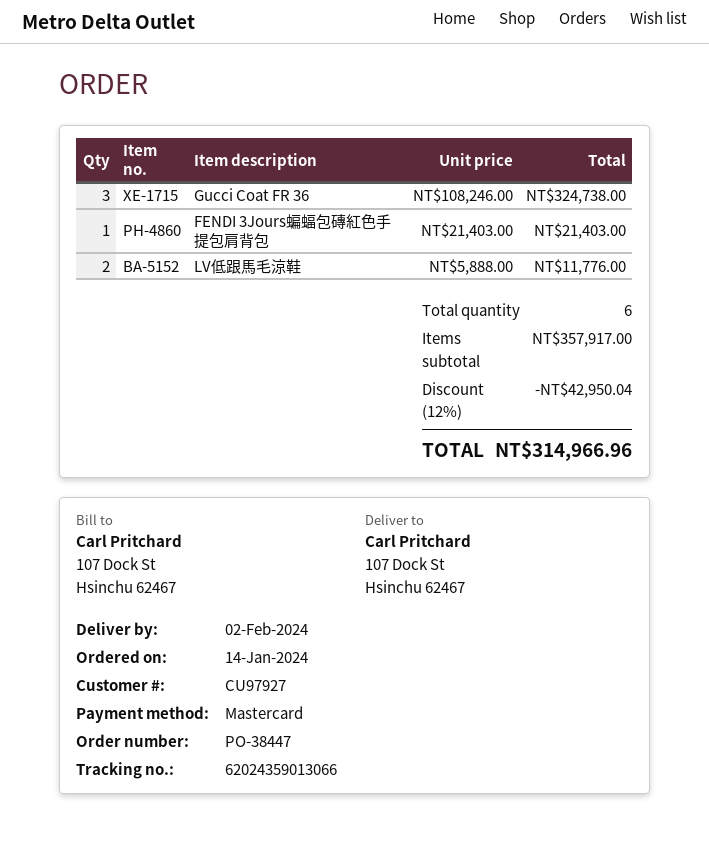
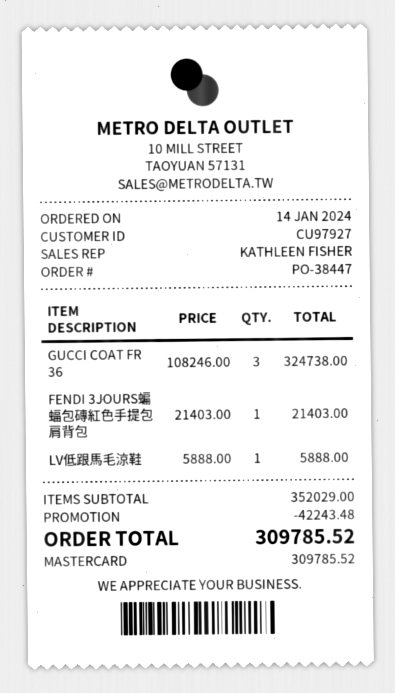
LV低跟馬毛涼鞋: 2 x 5888.00 = 11776.00 -> 1 x 5888.00 = 5888.00
subtotal: 357917.00 -> 352029.00
discount: 42950.04 -> 42243.48
total: 314966.96 -> 309785.52

